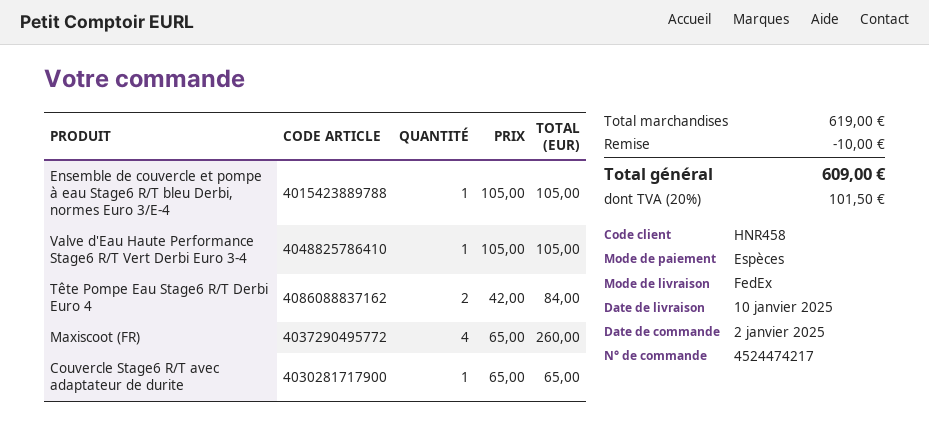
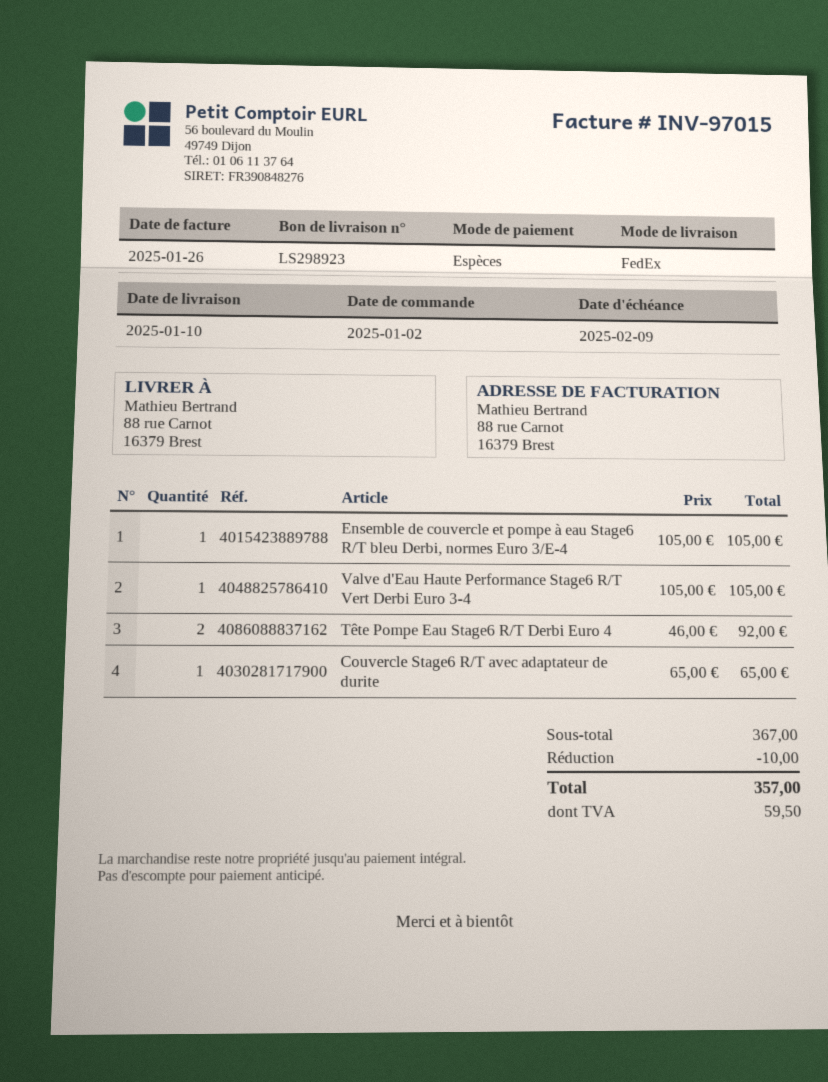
Tête Pompe Eau Stage6 R/T Derbi Euro 4: 2 x 42.00 = 84.00 -> 2 x 46.00 = 92.00
Maxiscoot (FR): 4 x 65.00 = 260.00 -> none
subtotal: 619.00 -> 367.00
tax: 101.50 -> 59.50
total: 609.00 -> 357.00

